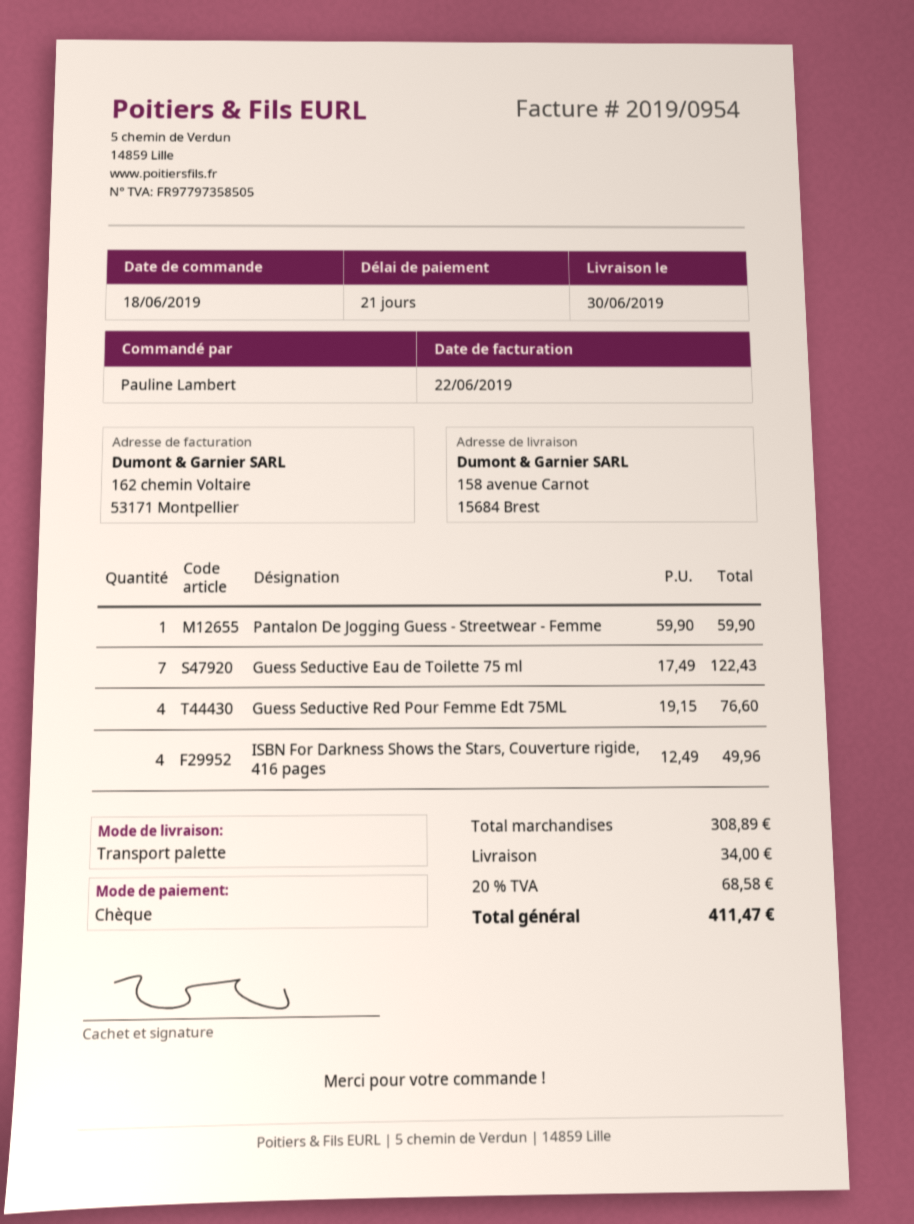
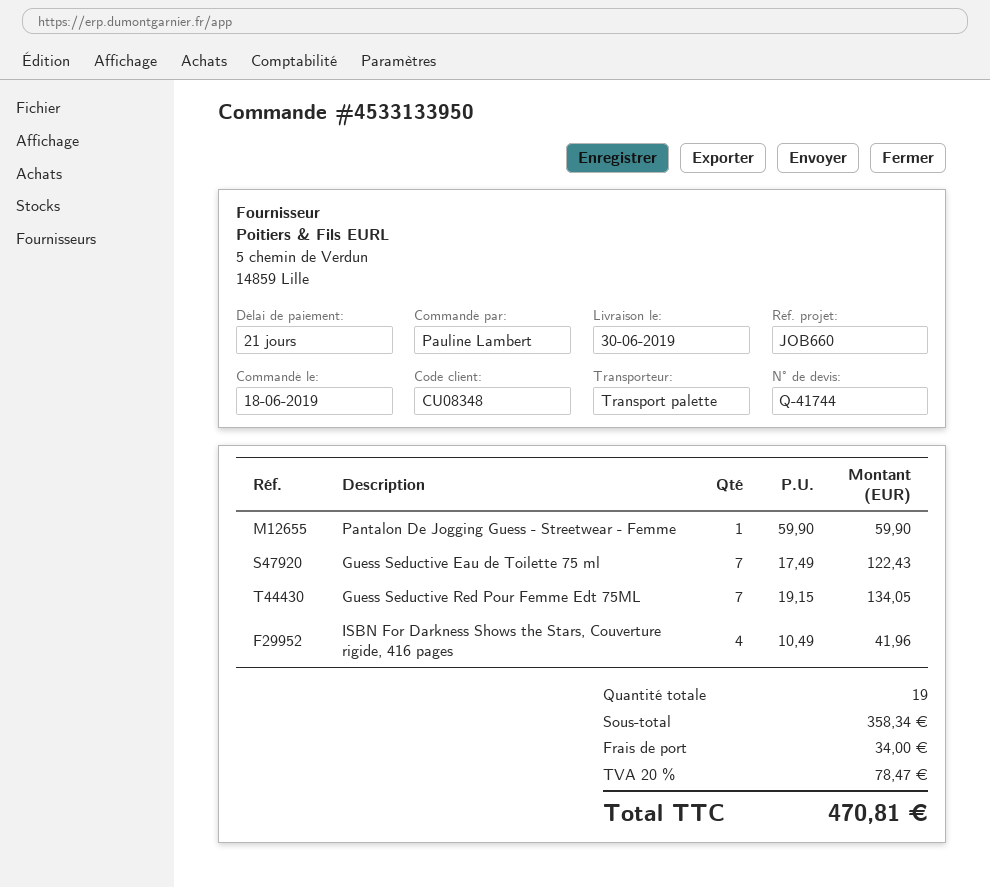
Guess Seductive Red Pour Femme Edt 75ML: 4 x 19.15 = 76.60 -> 7 x 19.15 = 134.05
ISBN For Darkness Shows the Stars, Couverture rigide, 416 pages: 4 x 12.49 = 49.96 -> 4 x 10.49 = 41.96
subtotal: 308.89 -> 358.34
tax: 20% = 68.58 -> 20% = 78.47
total: 411.47 -> 470.81

